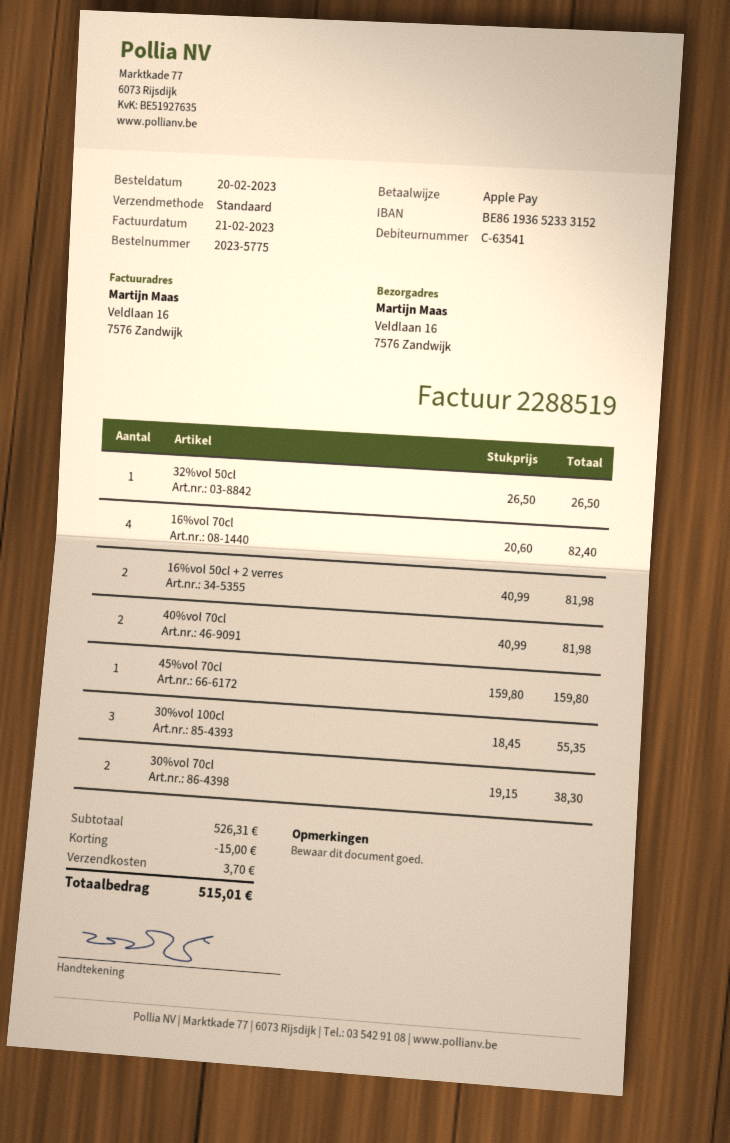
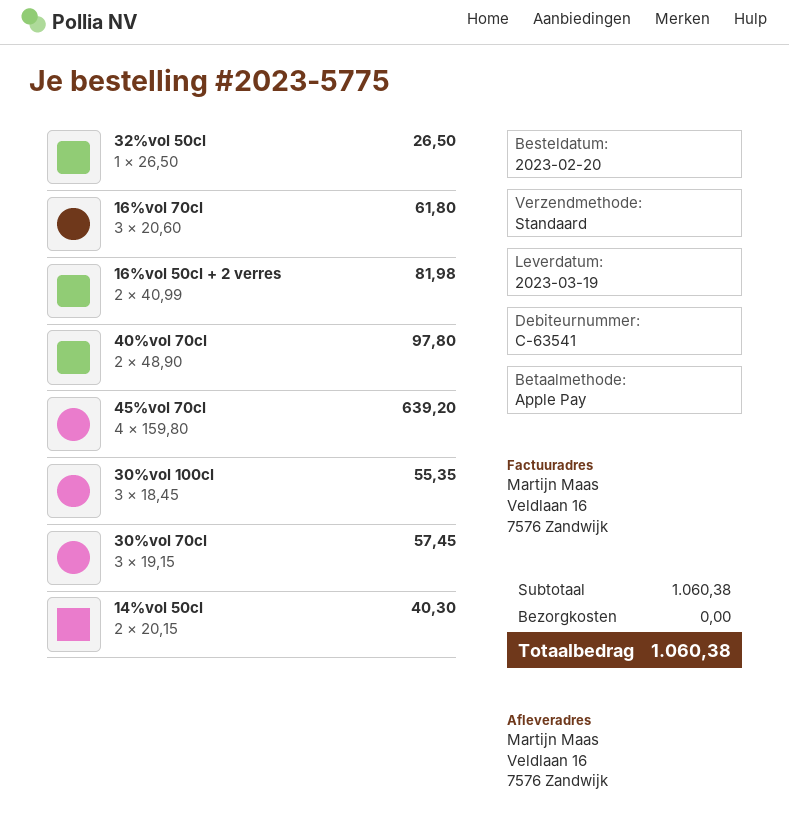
16%vol 70cl: 4 x 20.60 = 82.40 -> 3 x 20.60 = 61.80
40%vol 70cl: 2 x 40.99 = 81.98 -> 2 x 48.90 = 97.80
45%vol 70cl: 1 x 159.80 = 159.80 -> 4 x 159.80 = 639.20
30%vol 70cl: 2 x 19.15 = 38.30 -> 3 x 19.15 = 57.45
14%vol 50cl: none -> 2 x 20.15 = 40.30
subtotal: 526.31 -> 1060.38
discount: 15.00 -> none
shipping: 3.70 -> 0.00
total: 515.01 -> 1060.38

